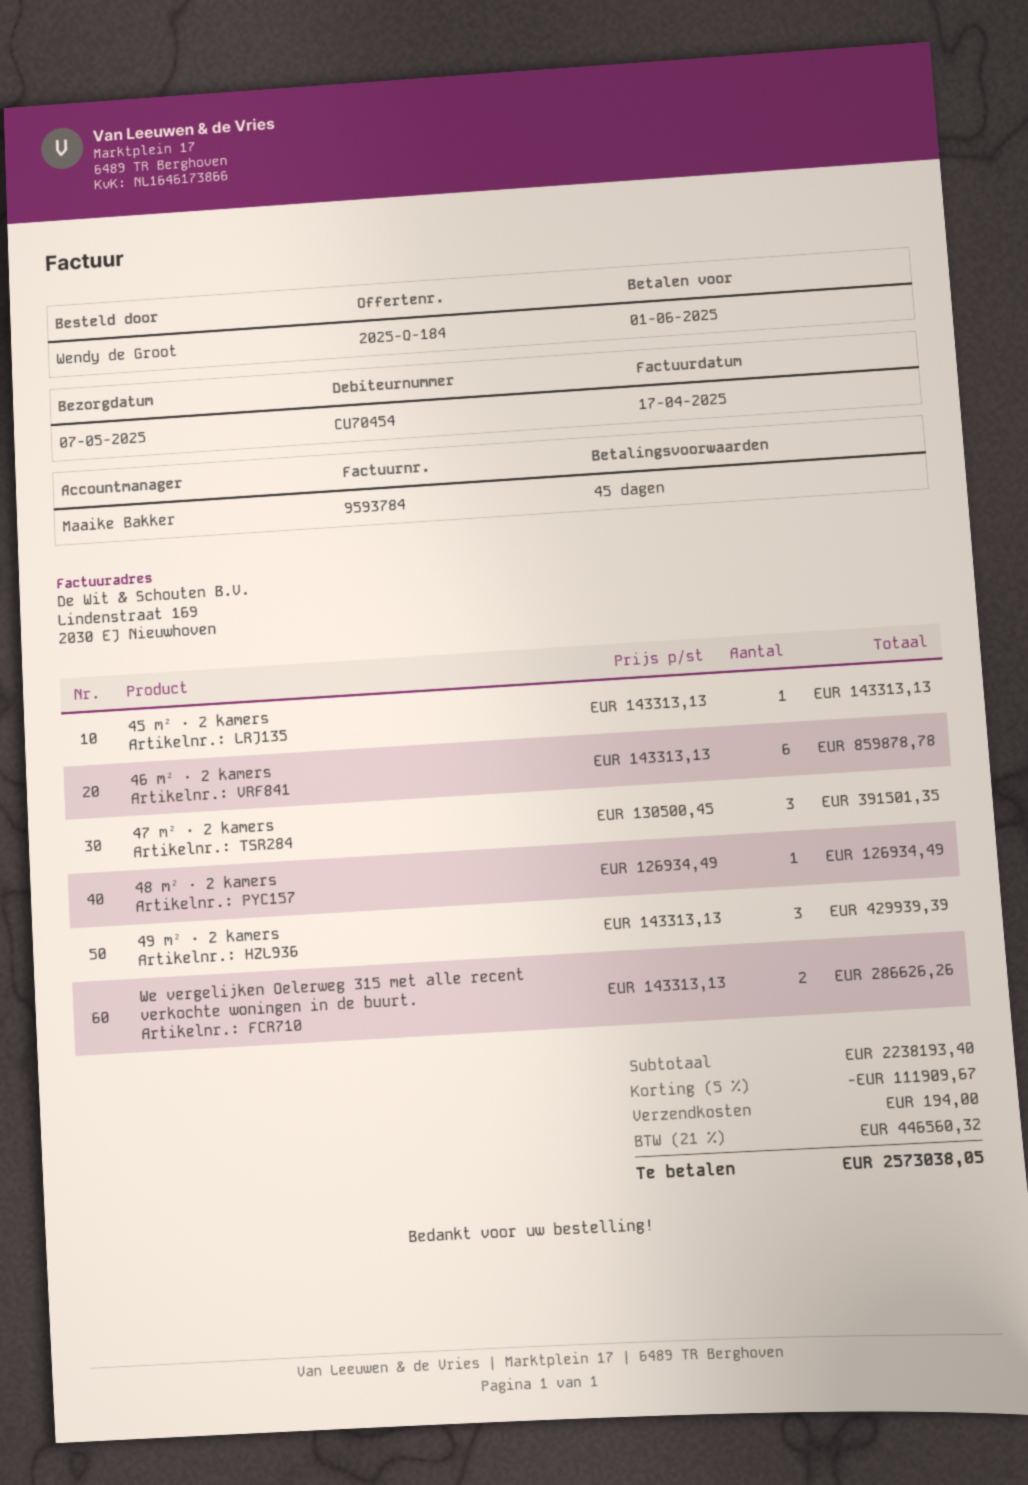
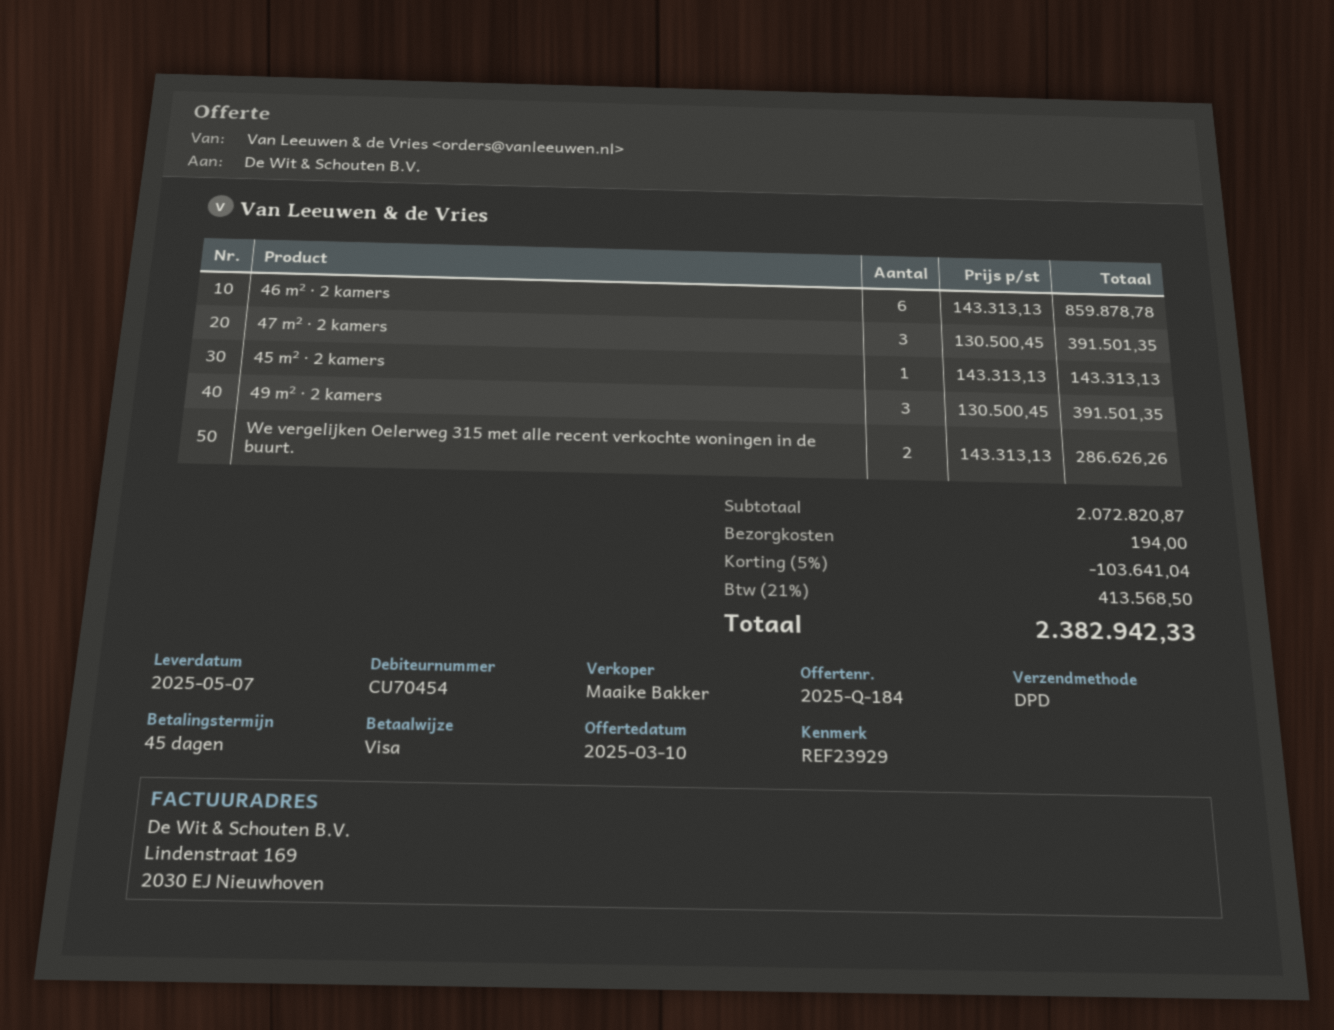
48 m² · 2 kamers: 1 x 126934.49 = 126934.49 -> none
49 m² · 2 kamers: 3 x 143313.13 = 429939.39 -> 3 x 130500.45 = 391501.35
subtotal: 2238193.40 -> 2072820.87
discount: 5% = 111909.67 -> 5% = 103641.04
tax: 21% = 446560.32 -> 21% = 413568.50
total: 2573038.05 -> 2382942.33

